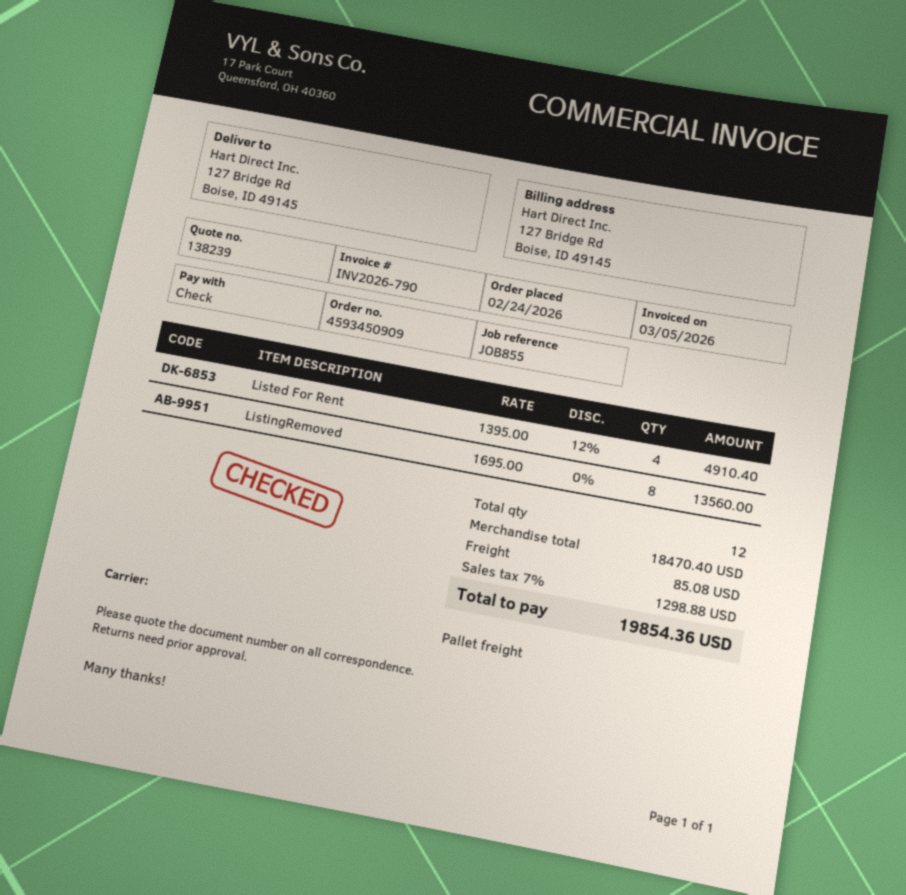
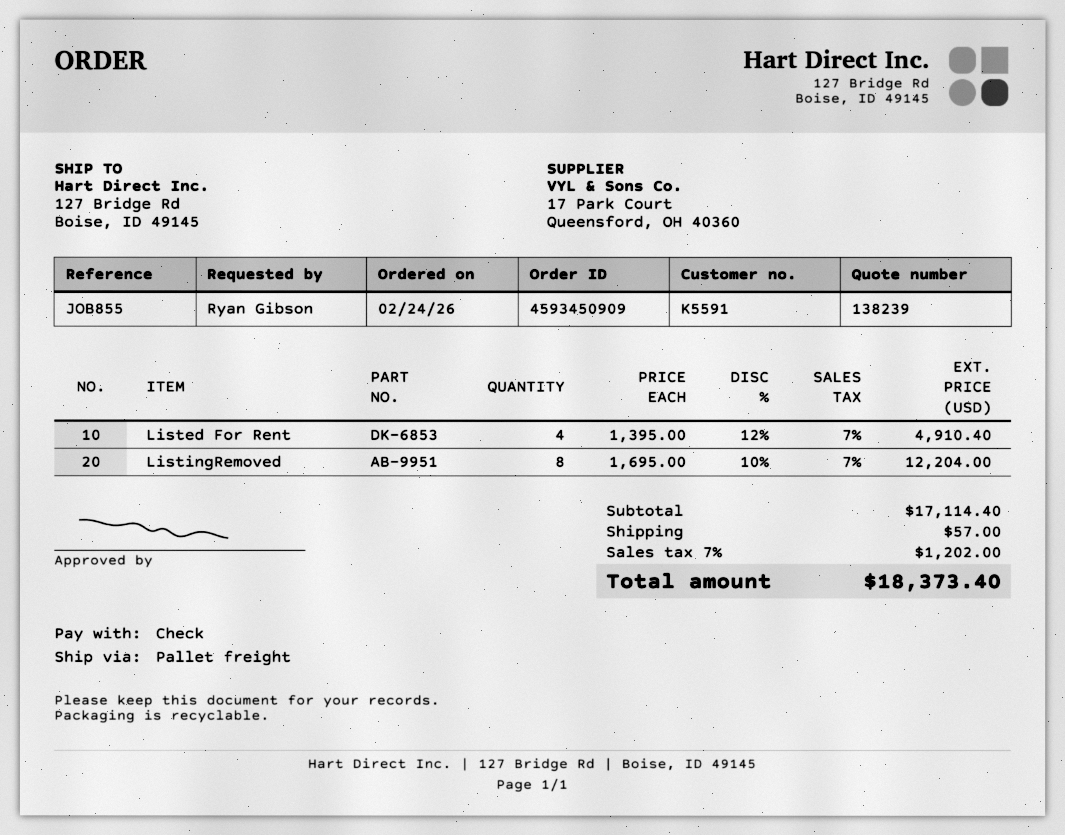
ListingRemoved: 8 x 1695.00 = 13560.00 -> 8 x 1695.00 - 10% = 12204.00
subtotal: 18470.40 -> 17114.40
shipping: 85.08 -> 57.00
tax: 7% = 1298.88 -> 7% = 1202.00
total: 19854.36 -> 18373.40

